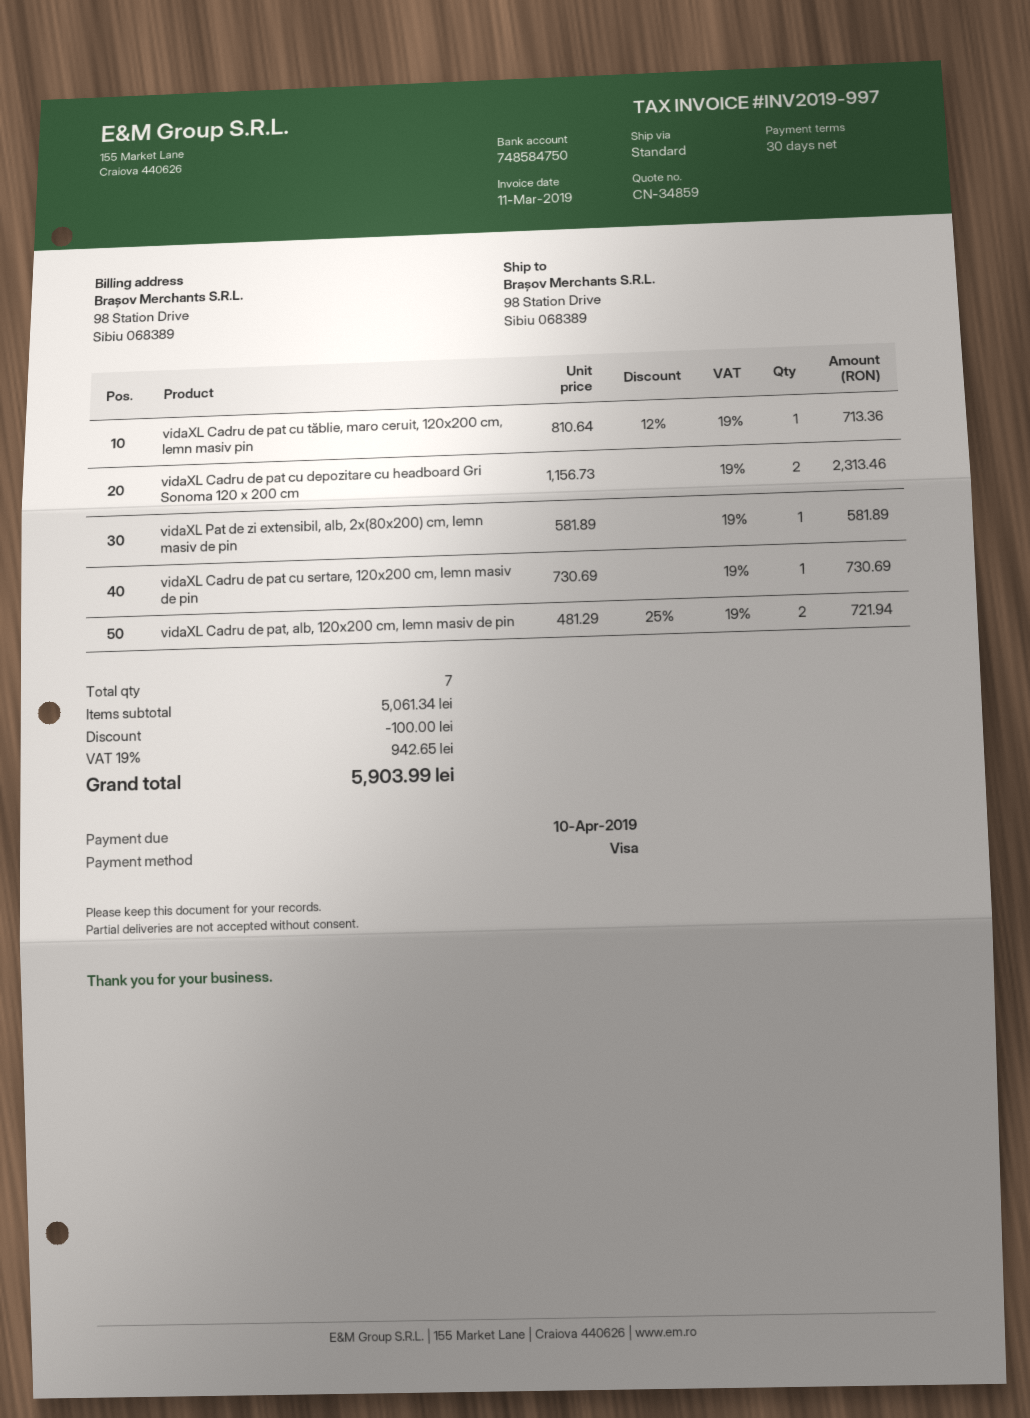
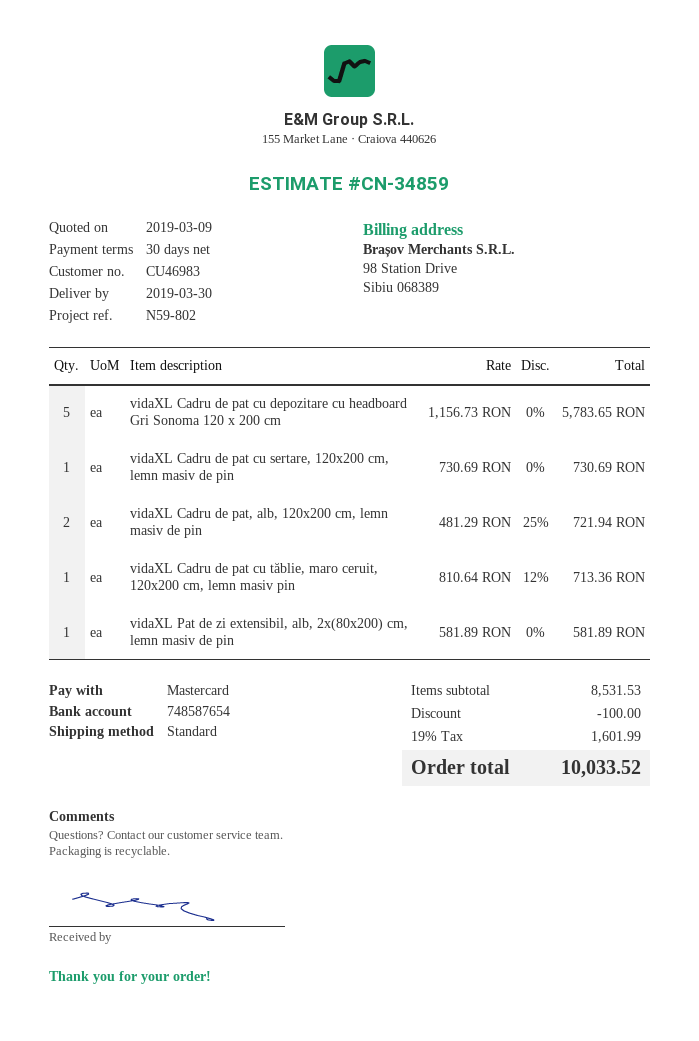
payment method: Visa -> Mastercard
bank account: 748584750 -> 748587654
vidaXL Cadru de pat cu depozitare cu headboard Gri Sonoma 120 x 200 cm: 2 x 1156.73 = 2313.46 -> 5 x 1156.73 = 5783.65
subtotal: 5061.34 -> 8531.53
tax: 19% = 942.65 -> 19% = 1601.99
total: 5903.99 -> 10033.52

